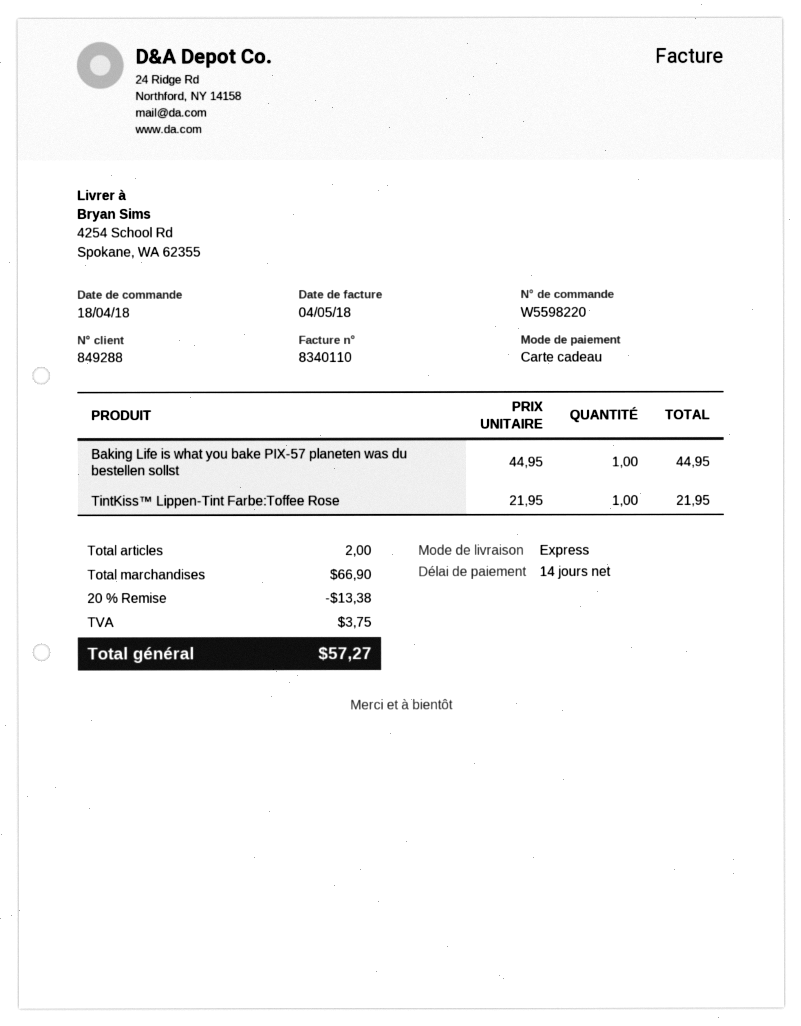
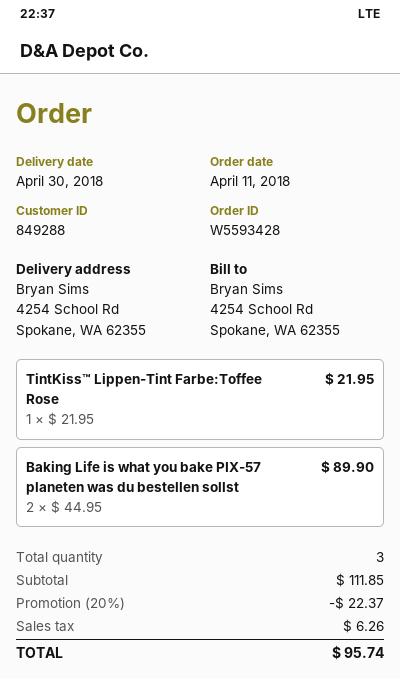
order number: W5598220 -> W5593428
order date: 2018-04-18 -> 2018-04-11
Baking Life is what you bake PIX-57 planeten was du bestellen sollst: 1 x 44.95 = 44.95 -> 2 x 44.95 = 89.90
total quantity: 2 -> 3
subtotal: 66.90 -> 111.85
discount: 20% = 13.38 -> 20% = 22.37
tax: 3.75 -> 6.26
total: 57.27 -> 95.74

